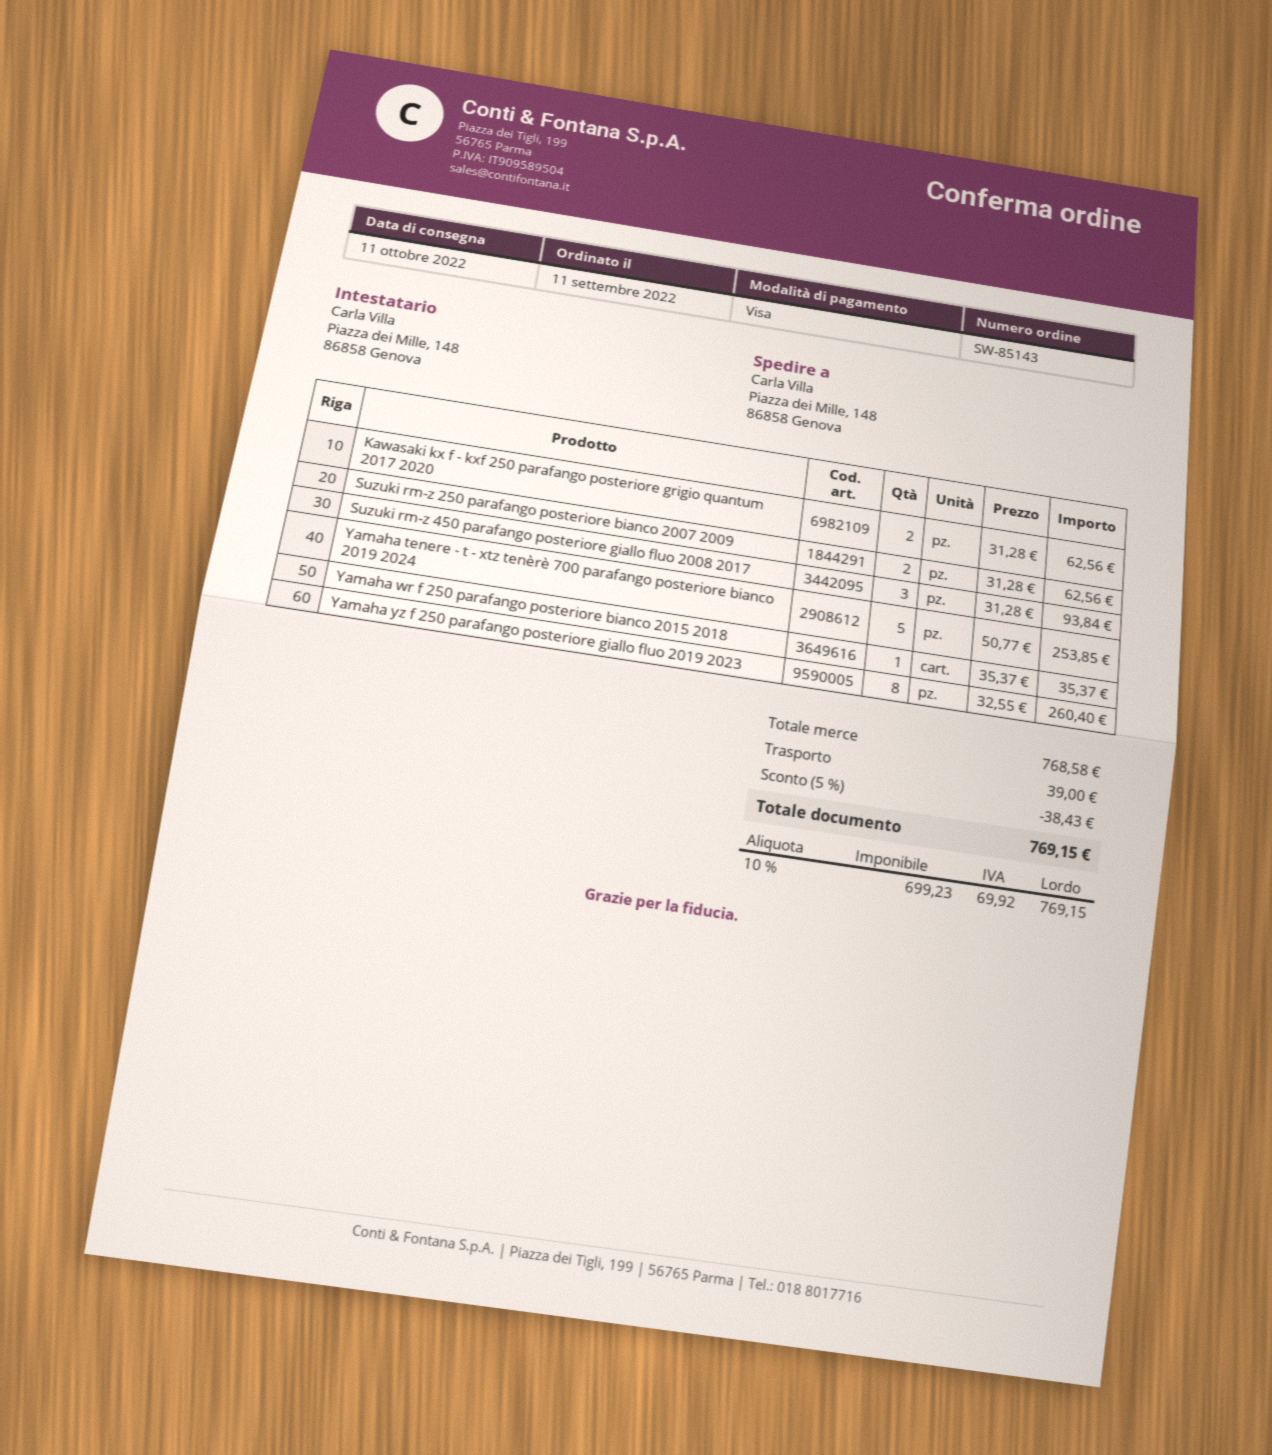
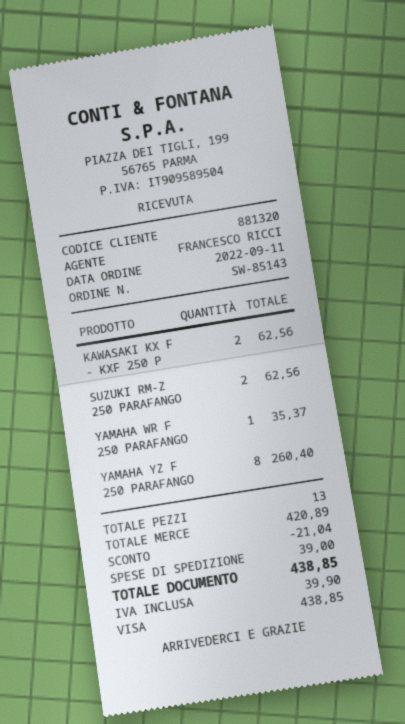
Suzuki rm-z 450 parafango posteriore giallo fluo 2008 2017: 3 for 93.84 -> none
Yamaha tenere - t - xtz tenèrè 700 parafango posteriore bianco 2019 2024: 5 for 253.85 -> none
subtotal: 768.58 -> 420.89
discount: 38.43 -> 21.04
tax: 69.92 -> 39.90
total: 769.15 -> 438.85

